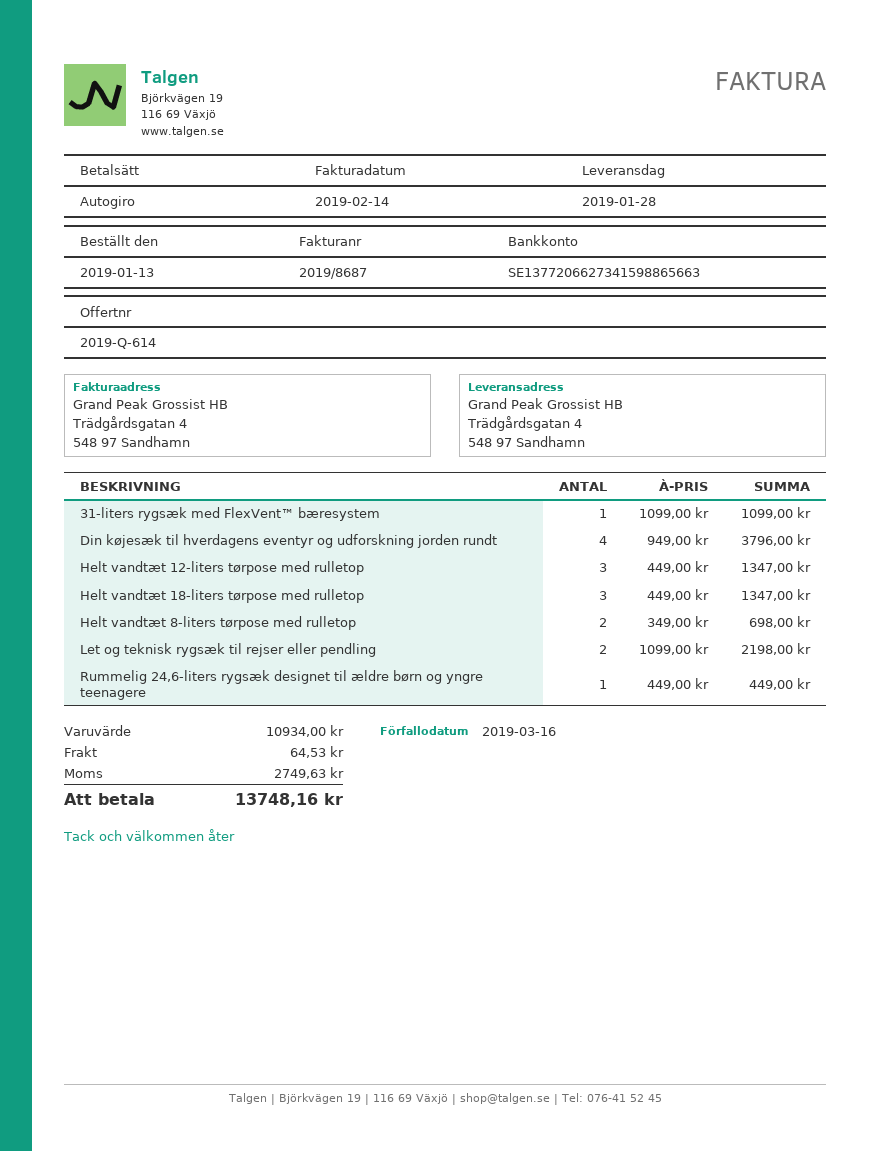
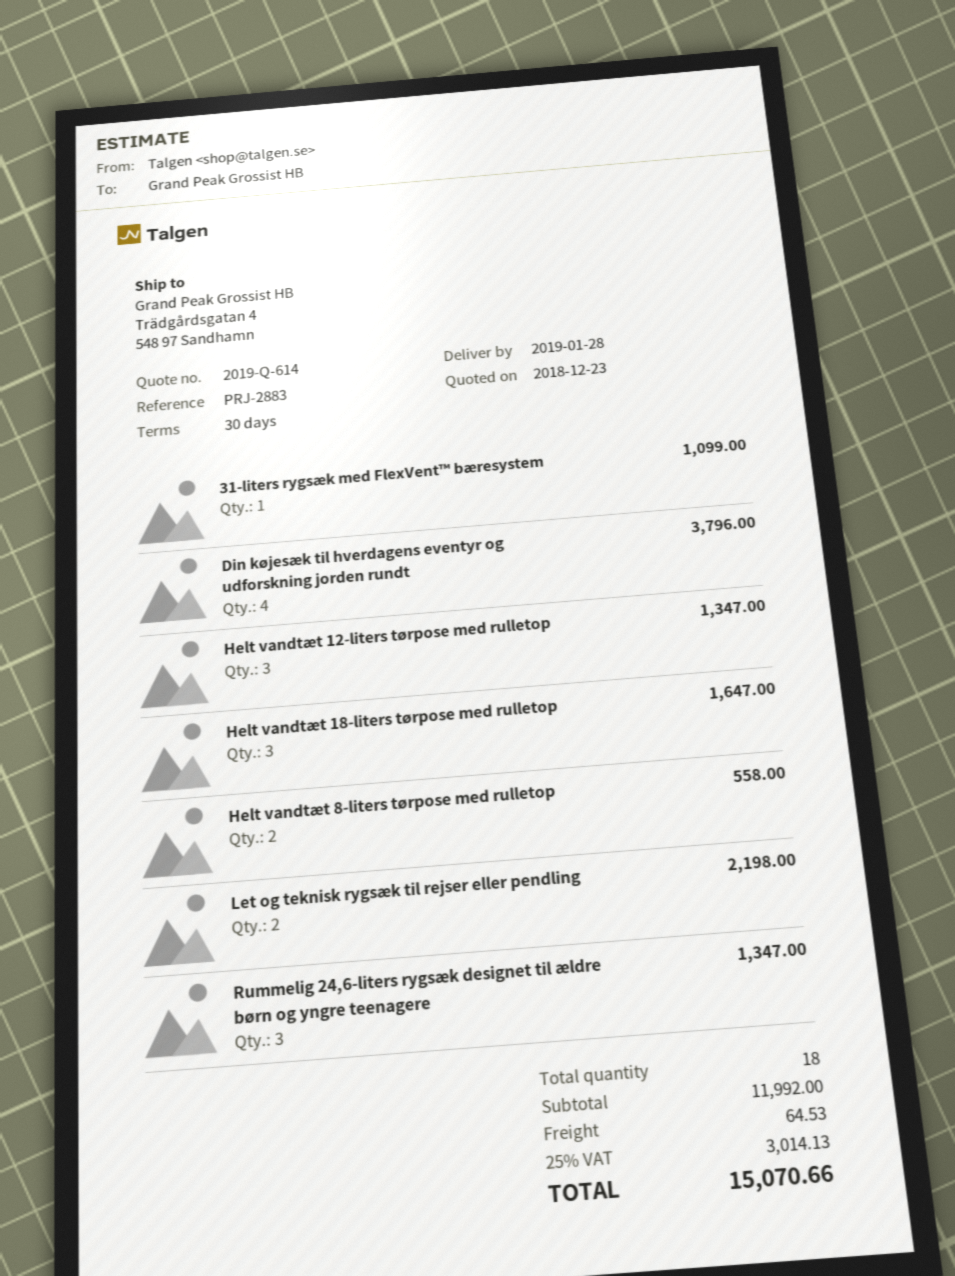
Helt vandtæt 18-liters tørpose med rulletop: 3 for 1347.00 -> 3 for 1647.00
Helt vandtæt 8-liters tørpose med rulletop: 2 for 698.00 -> 2 for 558.00
Rummelig 24,6-liters rygsæk designet til ældre børn og yngre teenagere: 1 for 449.00 -> 3 for 1347.00
subtotal: 10934.00 -> 11992.00
tax: 2749.63 -> 3014.13
total: 13748.16 -> 15070.66

